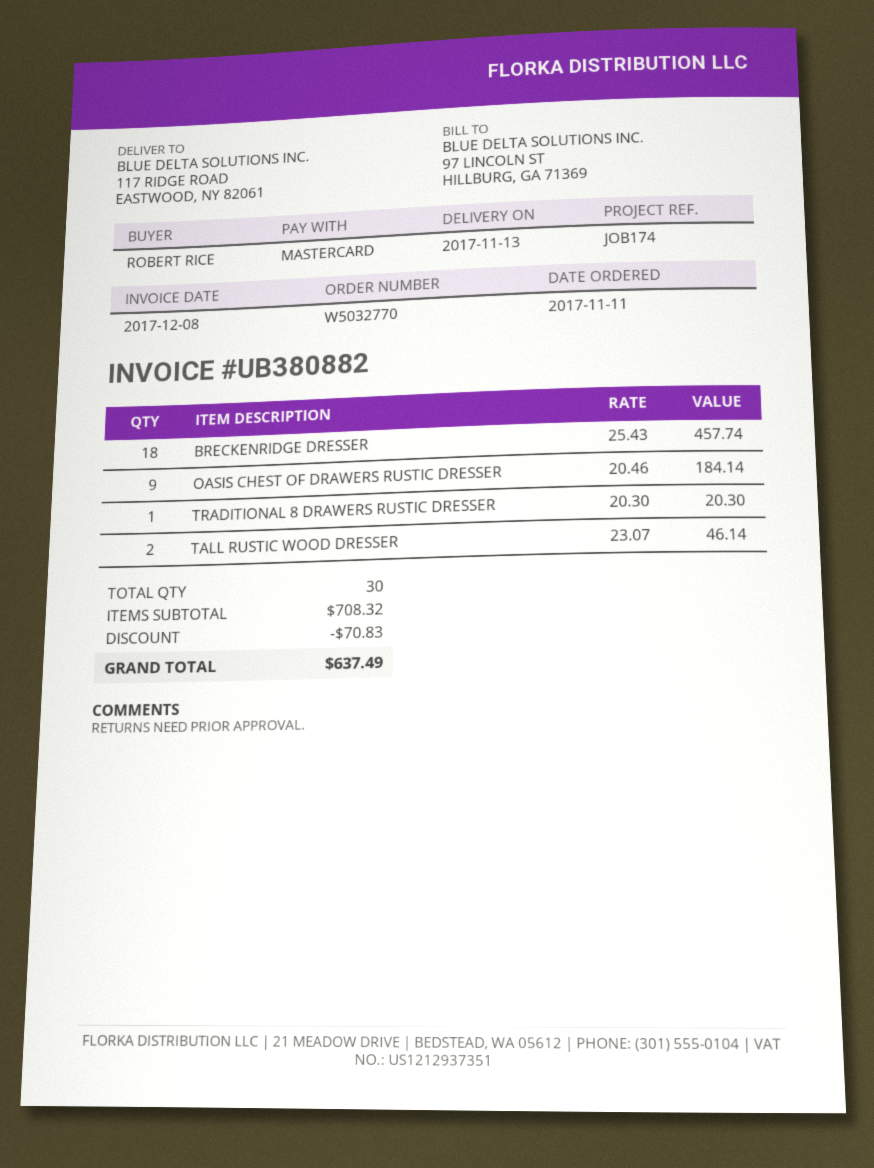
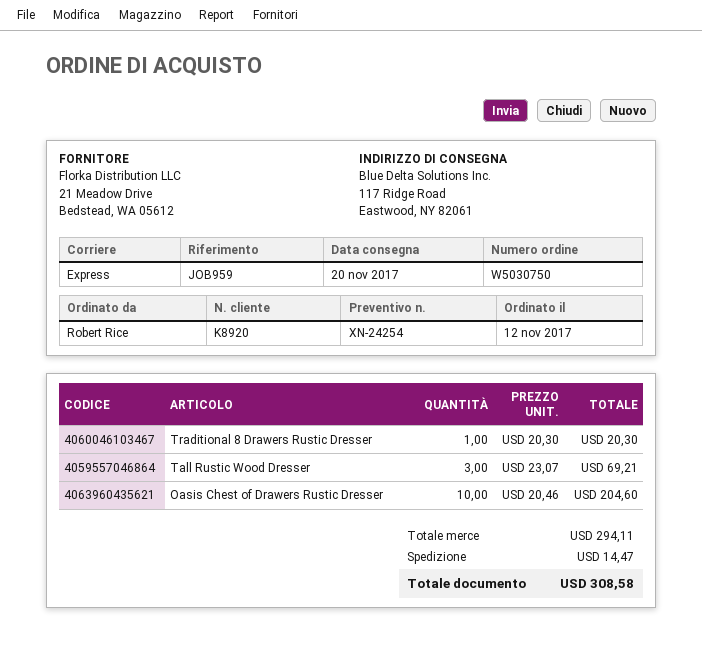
order number: W5032770 -> W5030750
order date: 2017-11-11 -> 2017-11-12
delivery date: 2017-11-13 -> 2017-11-20
reference: JOB174 -> JOB959
BRECKENRIDGE DRESSER: 18 x 25.43 = 457.74 -> none
OASIS CHEST OF DRAWERS RUSTIC DRESSER: 9 x 20.46 = 184.14 -> 10 x 20.46 = 204.60
TALL RUSTIC WOOD DRESSER: 2 x 23.07 = 46.14 -> 3 x 23.07 = 69.21
subtotal: 708.32 -> 294.11
discount: 70.83 -> none
shipping: none -> 14.47
total: 637.49 -> 308.58

